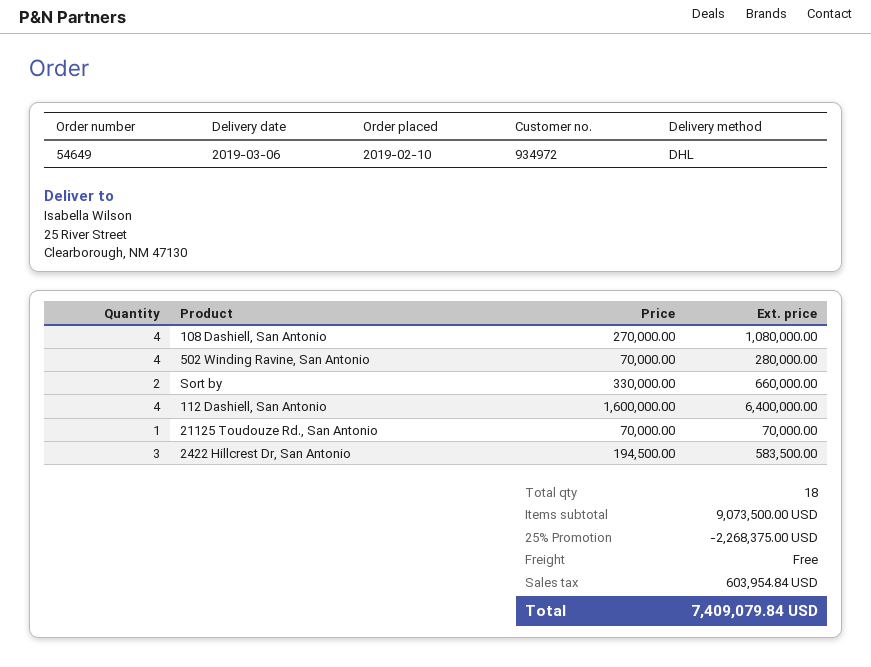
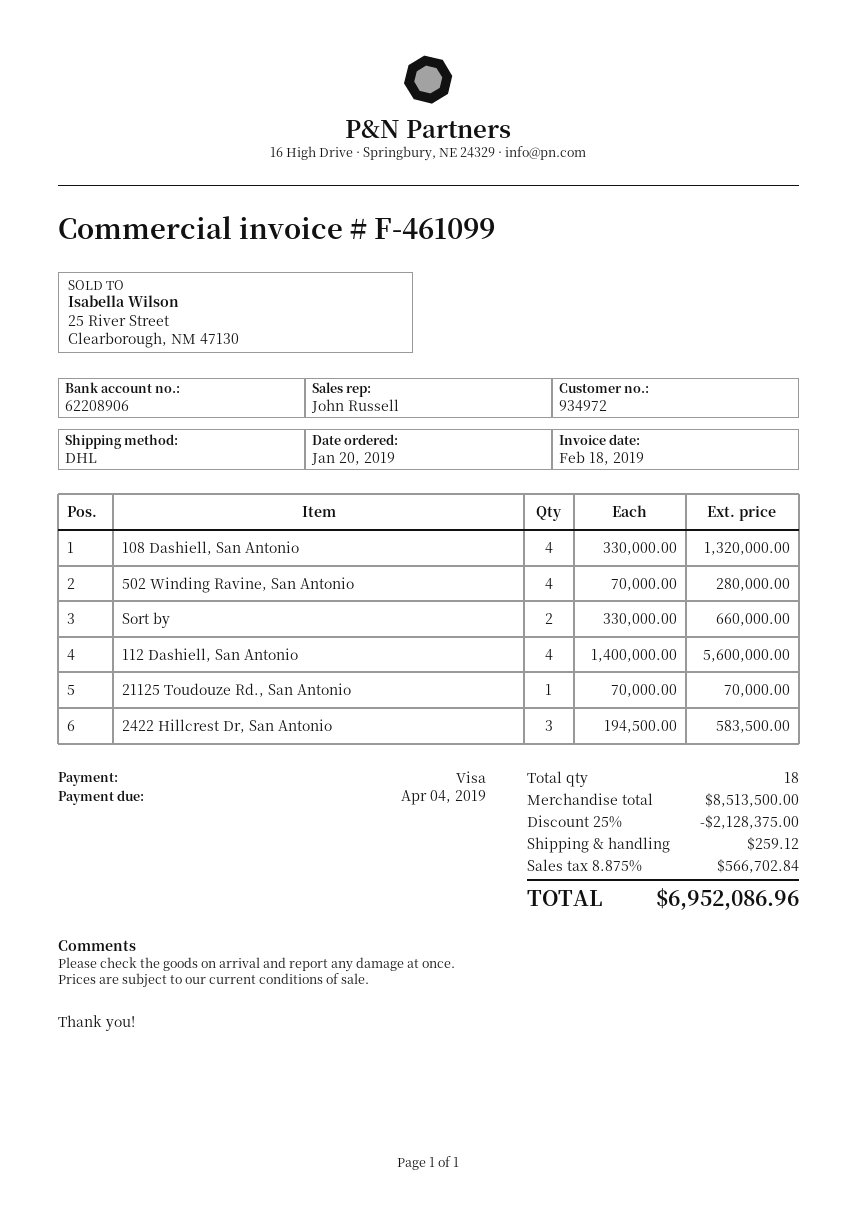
order date: 2019-02-10 -> 2019-01-20
108 Dashiell, San Antonio: 4 x 270000.00 = 1080000.00 -> 4 x 330000.00 = 1320000.00
112 Dashiell, San Antonio: 4 x 1600000.00 = 6400000.00 -> 4 x 1400000.00 = 5600000.00
subtotal: 9073500.00 -> 8513500.00
discount: 25% = 2268375.00 -> 25% = 2128375.00
shipping: 0.00 -> 259.12
tax: 603954.84 -> 566702.84
total: 7409079.84 -> 6952086.96

